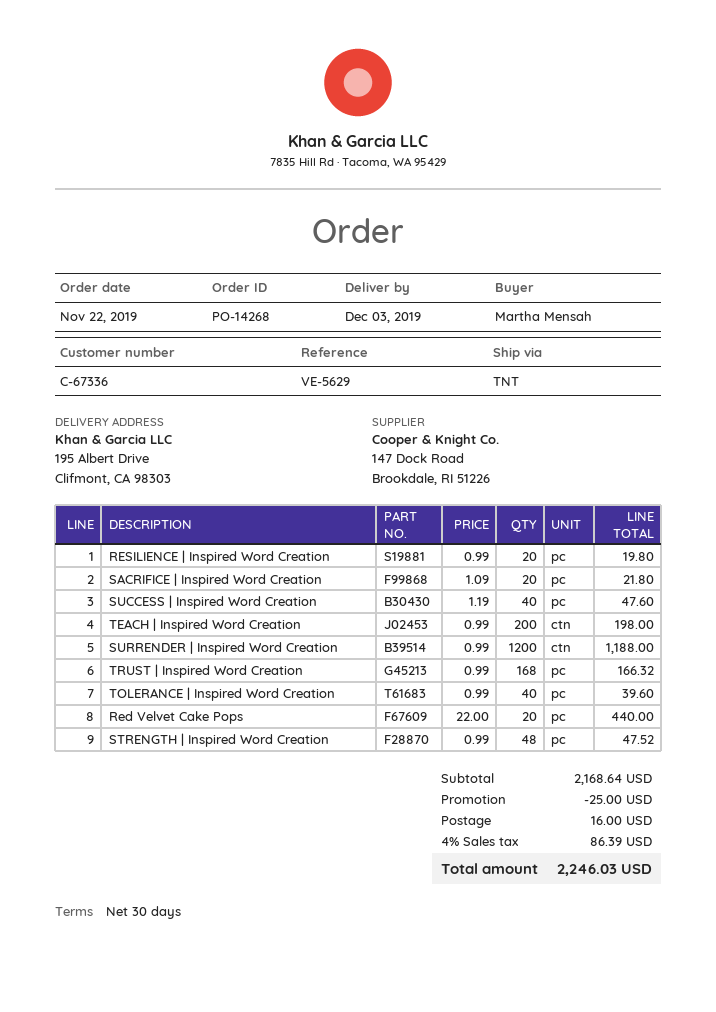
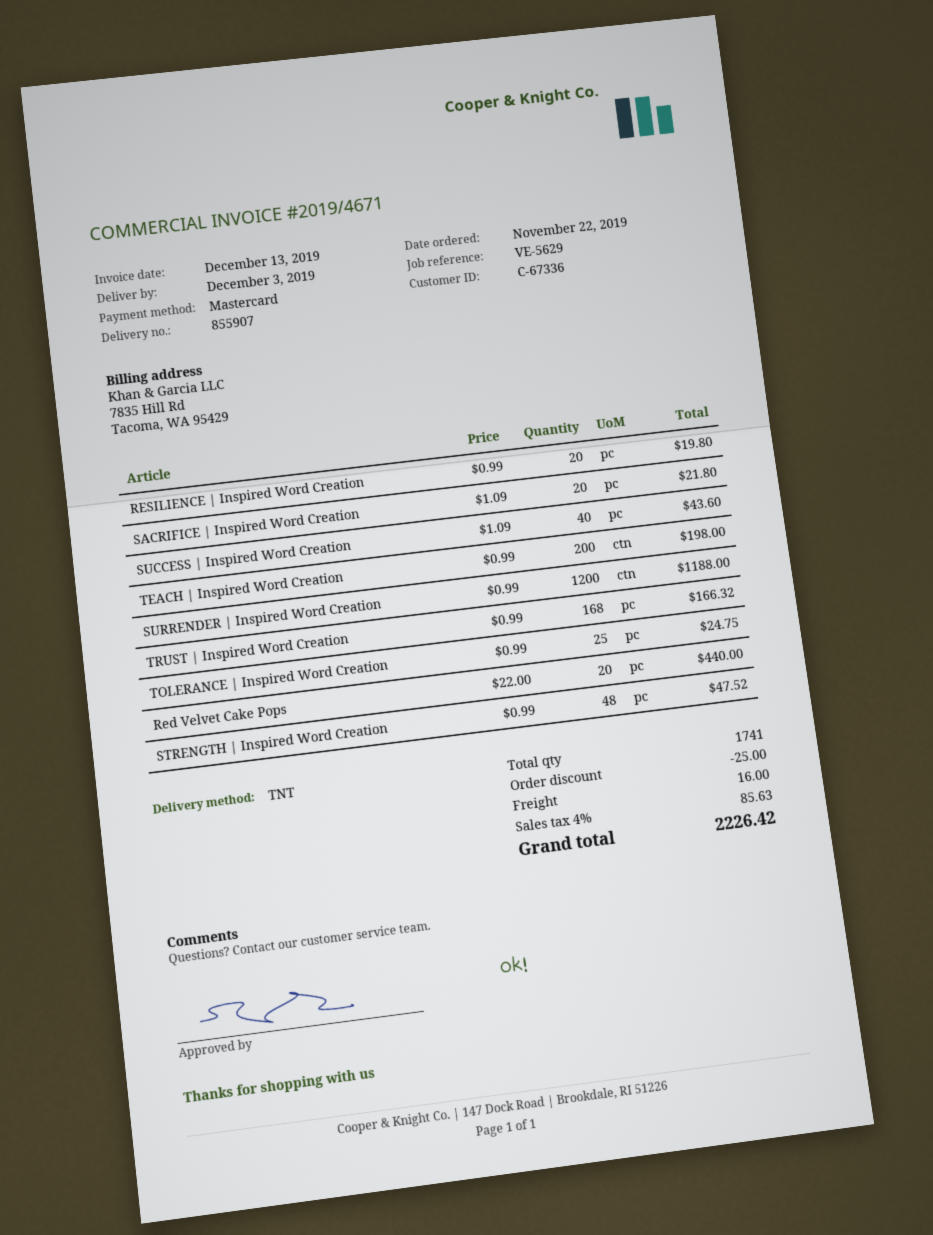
SUCCESS | Inspired Word Creation: 40 x 1.19 = 47.60 -> 40 x 1.09 = 43.60
TOLERANCE | Inspired Word Creation: 40 x 0.99 = 39.60 -> 25 x 0.99 = 24.75
tax: 4% = 86.39 -> 4% = 85.63
total: 2246.03 -> 2226.42

